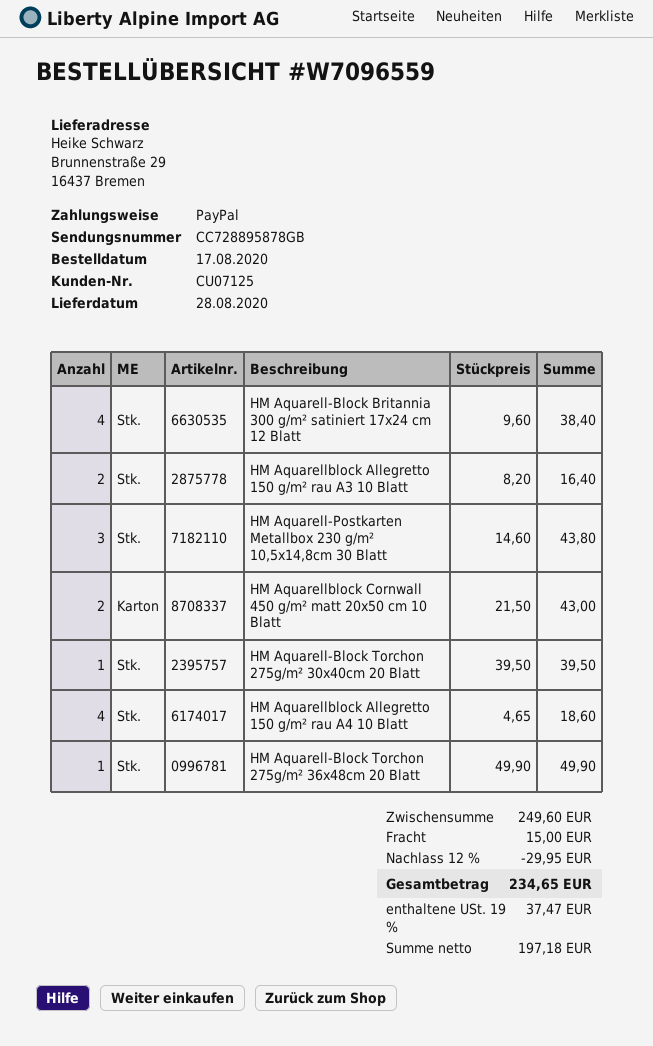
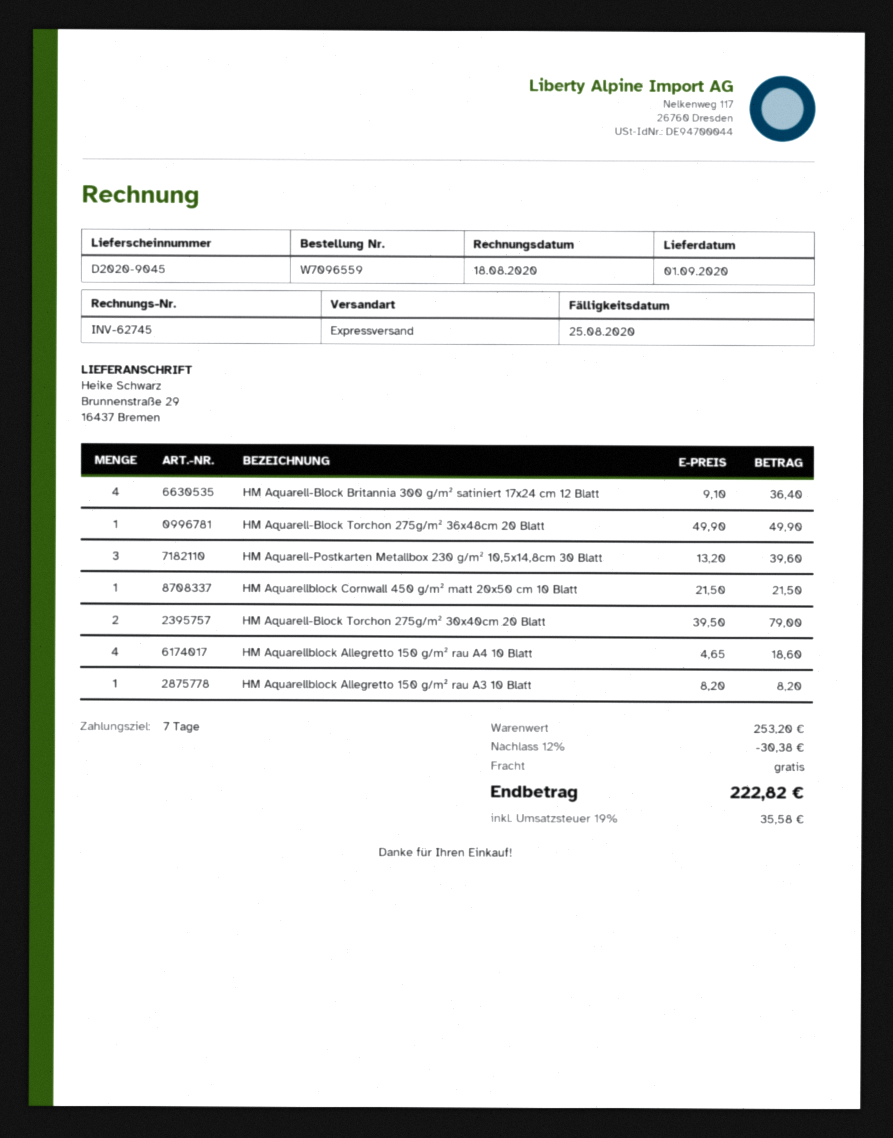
delivery date: 2020-08-28 -> 2020-09-01
HM Aquarell-Block Britannia 300 g/m² satiniert 17x24 cm 12 Blatt: 4 x 9.60 = 38.40 -> 4 x 9.10 = 36.40
HM Aquarellblock Allegretto 150 g/m² rau A3 10 Blatt: 2 x 8.20 = 16.40 -> 1 x 8.20 = 8.20
HM Aquarell-Postkarten Metallbox 230 g/m² 10,5x14,8cm 30 Blatt: 3 x 14.60 = 43.80 -> 3 x 13.20 = 39.60
HM Aquarellblock Cornwall 450 g/m² matt 20x50 cm 10 Blatt: 2 x 21.50 = 43.00 -> 1 x 21.50 = 21.50
HM Aquarell-Block Torchon 275g/m² 30x40cm 20 Blatt: 1 x 39.50 = 39.50 -> 2 x 39.50 = 79.00
subtotal: 249.60 -> 253.20
discount: 12% = 29.95 -> 12% = 30.38
shipping: 15.00 -> 0.00
tax: 19% = 37.47 -> 19% = 35.58
total: 234.65 -> 222.82

